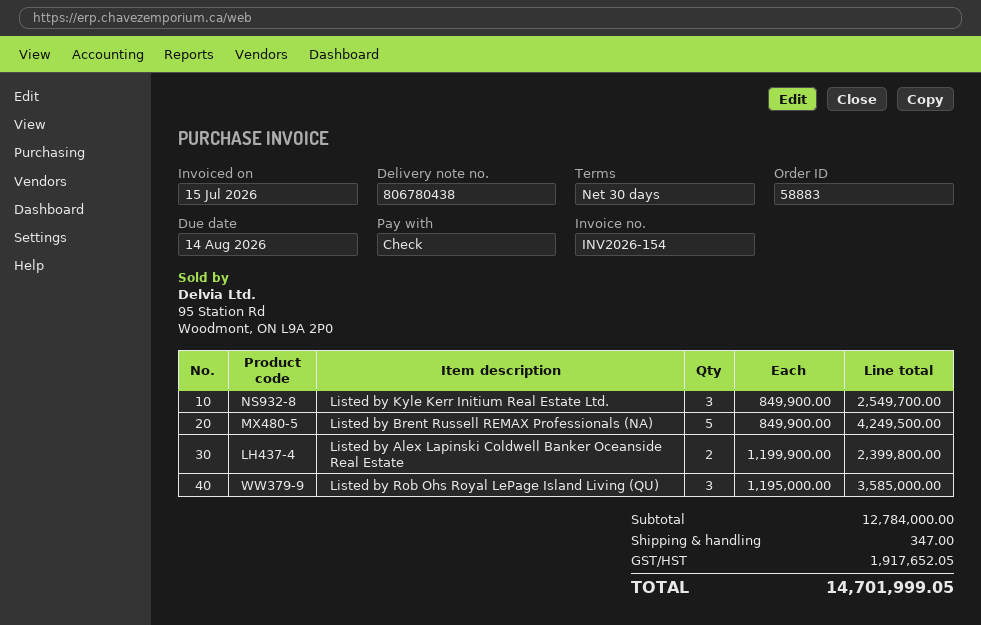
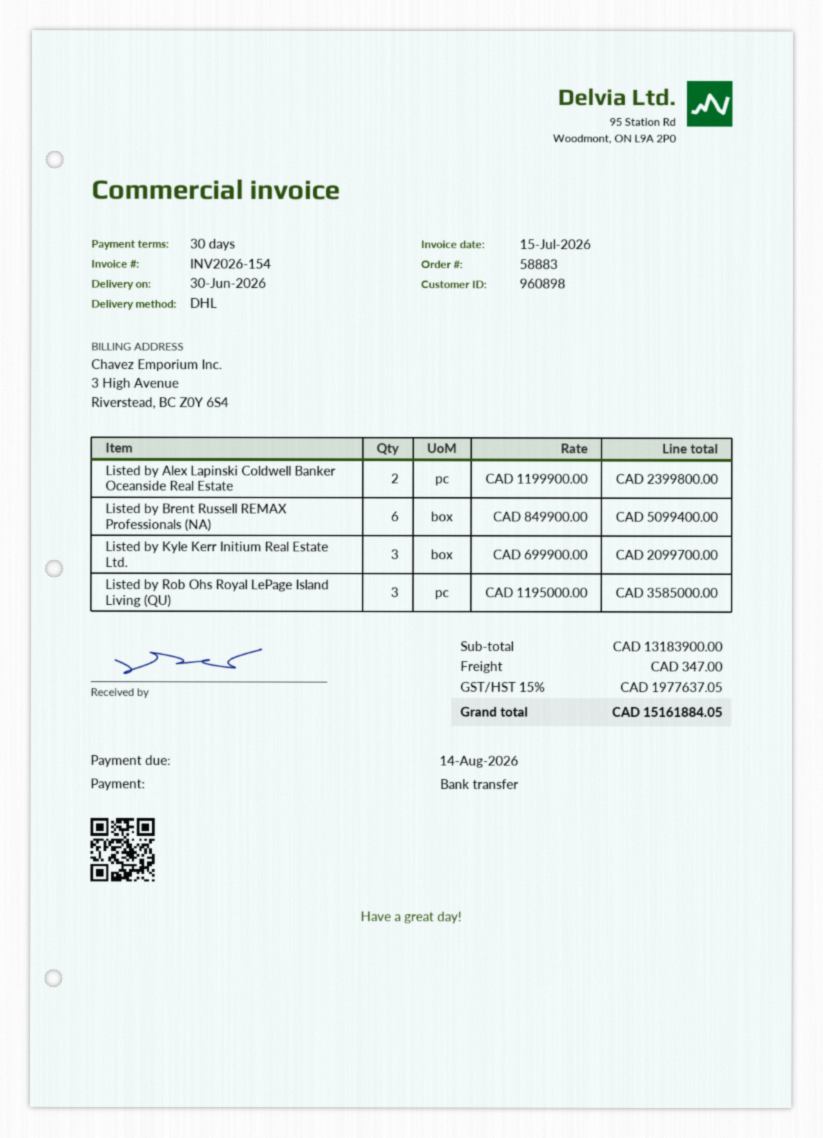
payment method: cheque -> bank transfer
Listed by Kyle Kerr Initium Real Estate Ltd.: 3 x 849900.00 = 2549700.00 -> 3 x 699900.00 = 2099700.00
Listed by Brent Russell REMAX Professionals (NA): 5 x 849900.00 = 4249500.00 -> 6 x 849900.00 = 5099400.00
subtotal: 12784000.00 -> 13183900.00
tax: 1917652.05 -> 1977637.05
total: 14701999.05 -> 15161884.05

